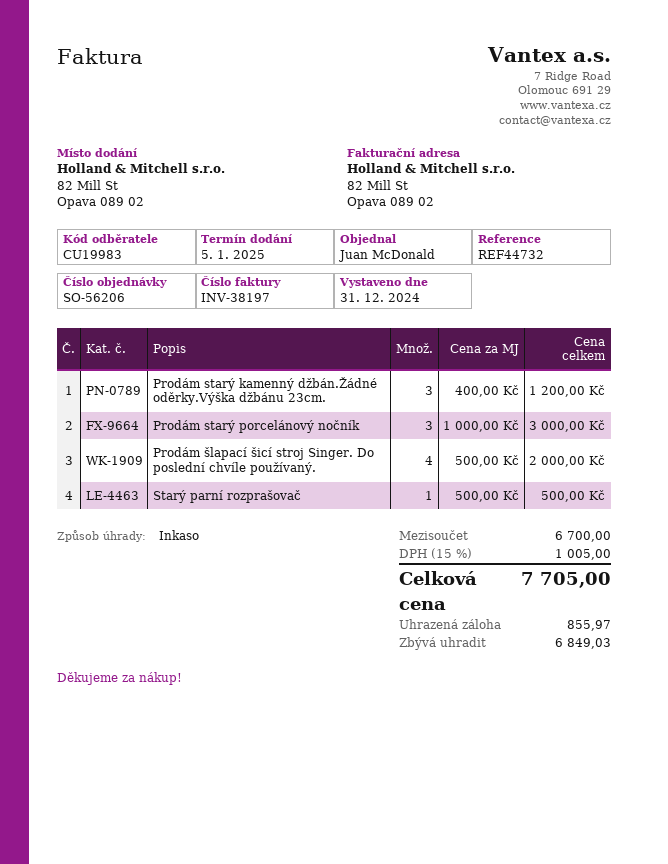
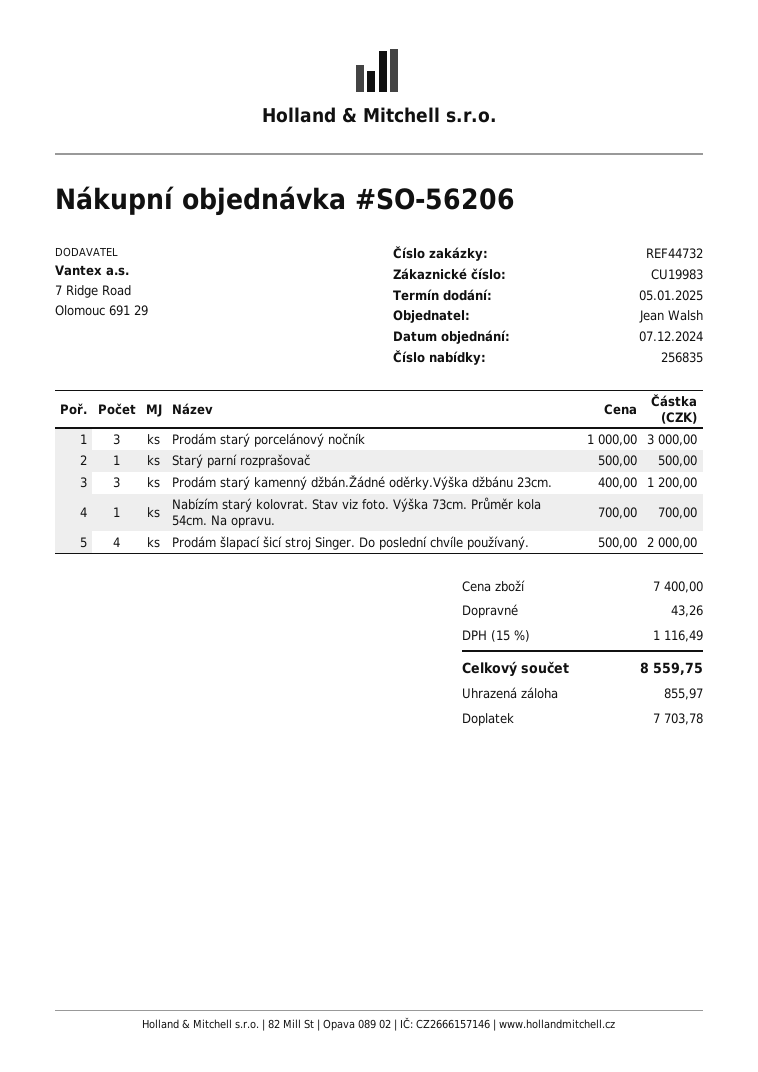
ordered by: Juan McDonald -> Jean Walsh
Nabízím starý kolovrat. Stav viz foto. Výška 73cm. Průměr kola 54cm. Na opravu.: none -> 1 x 700.00 = 700.00
subtotal: 6700.00 -> 7400.00
shipping: none -> 43.26
tax: 15% = 1005.00 -> 15% = 1116.49
total: 7705.00 -> 8559.75
balance: 6849.03 -> 7703.78

